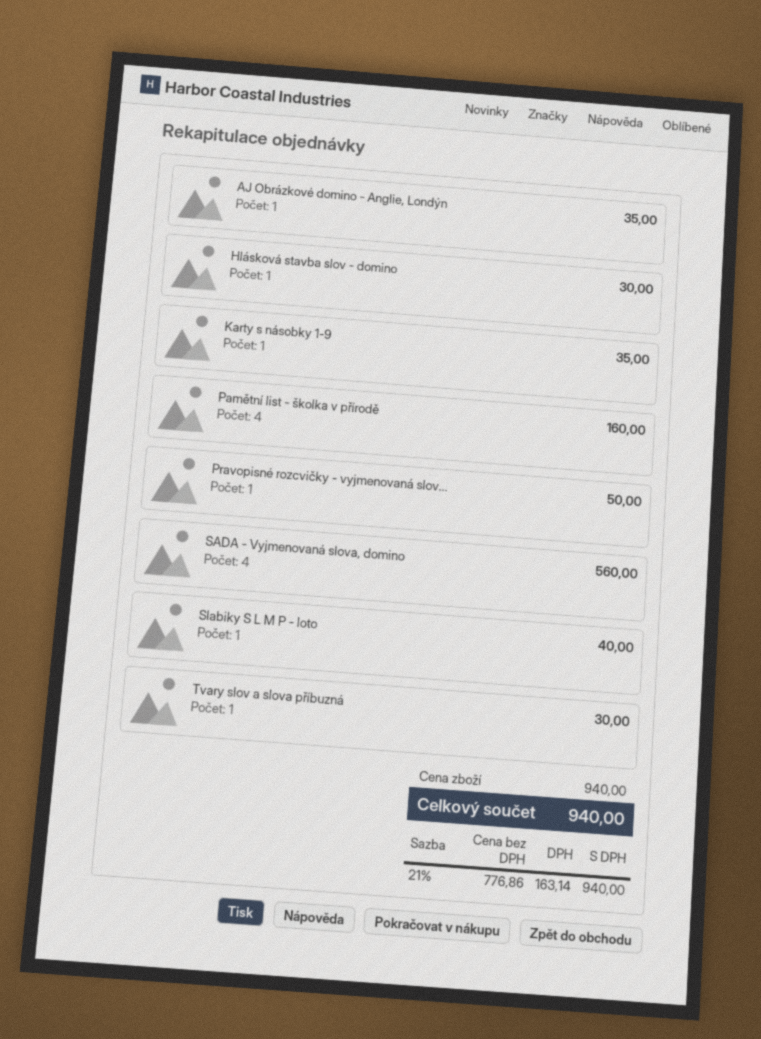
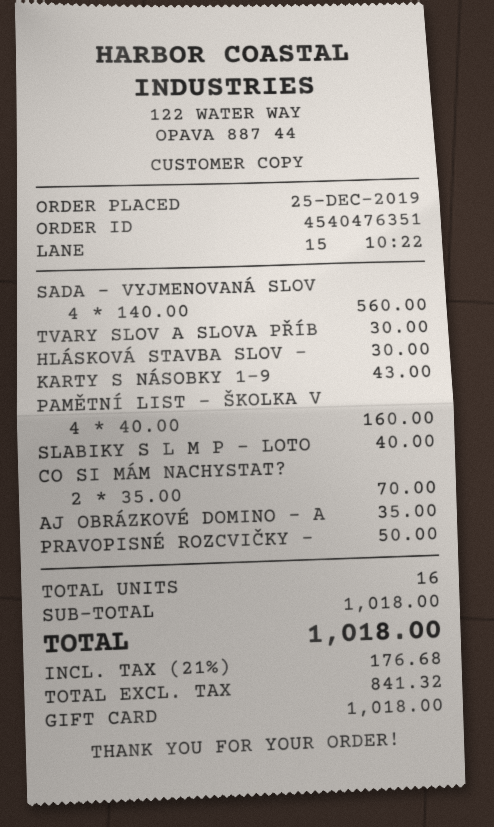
Karty s násobky 1-9: 1 for 35.00 -> 1 for 43.00
CO SI MÁM NACHYSTAT?: none -> 2 for 70.00
subtotal: 940.00 -> 1018.00
net: 776.86 -> 841.32
tax: 21% = 163.14 -> 21% = 176.68
total: 940.00 -> 1018.00

